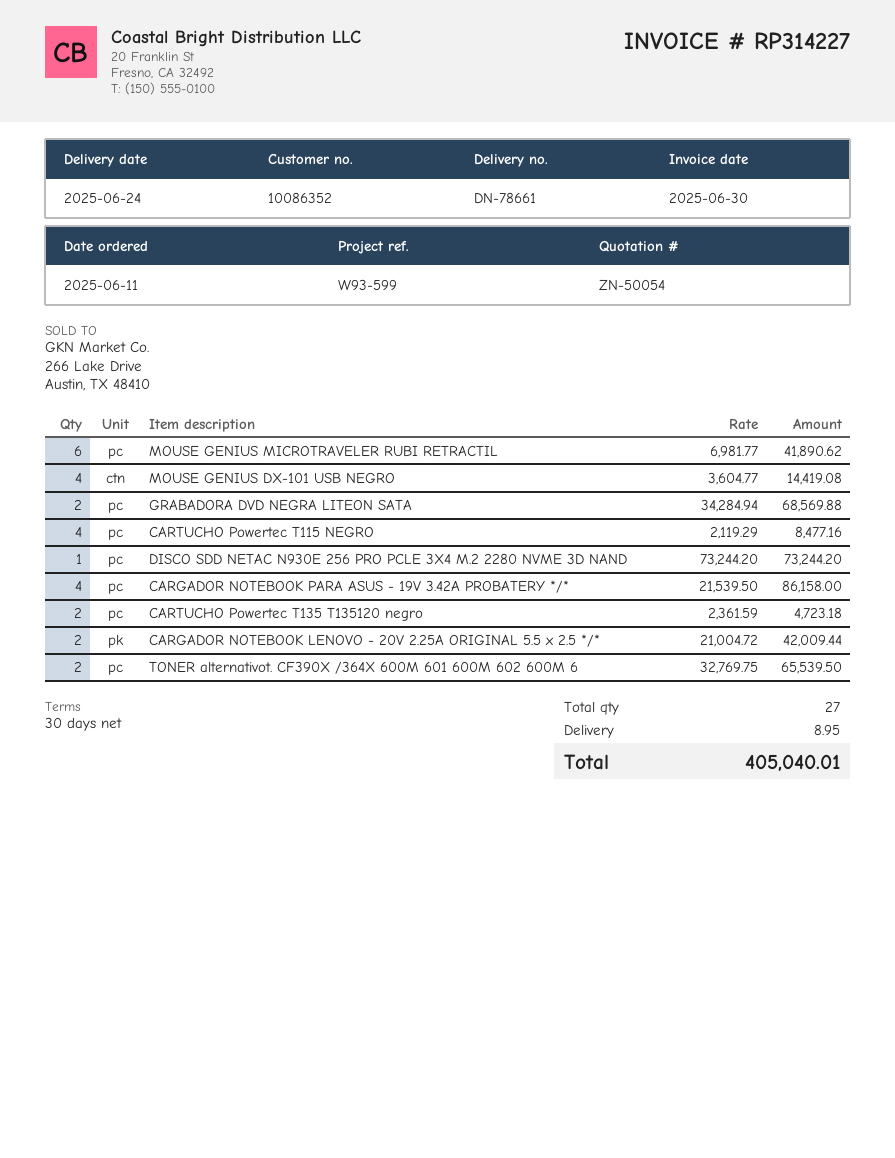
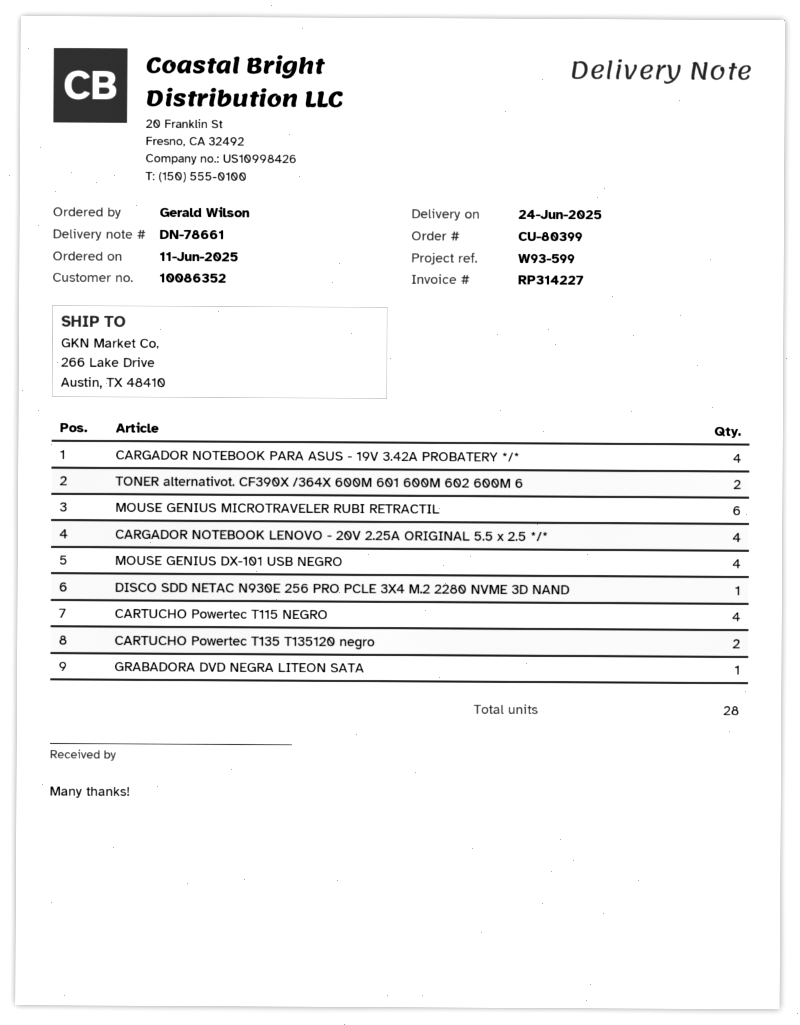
GRABADORA DVD NEGRA LITEON SATA: 2 -> 1
CARGADOR NOTEBOOK LENOVO - 20V 2.25A ORIGINAL 5.5 x 2.5 */*: 2 -> 4
total quantity: 27 -> 28

